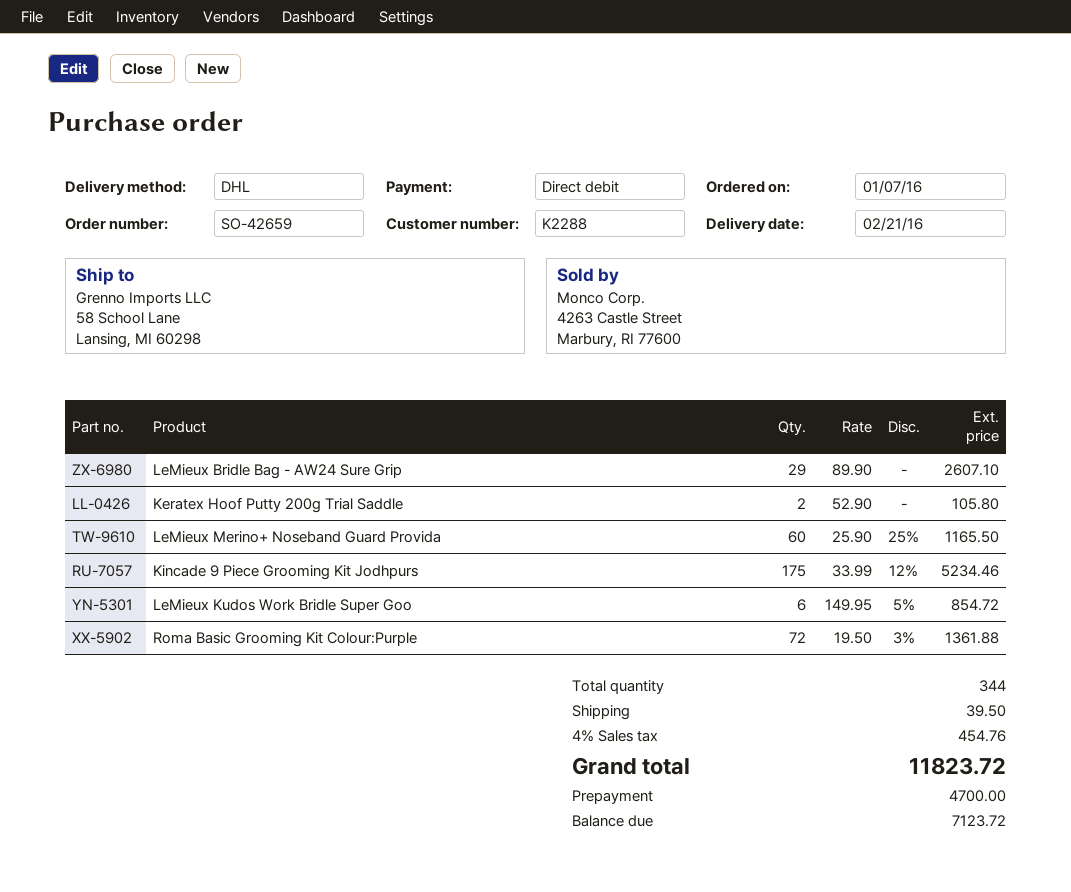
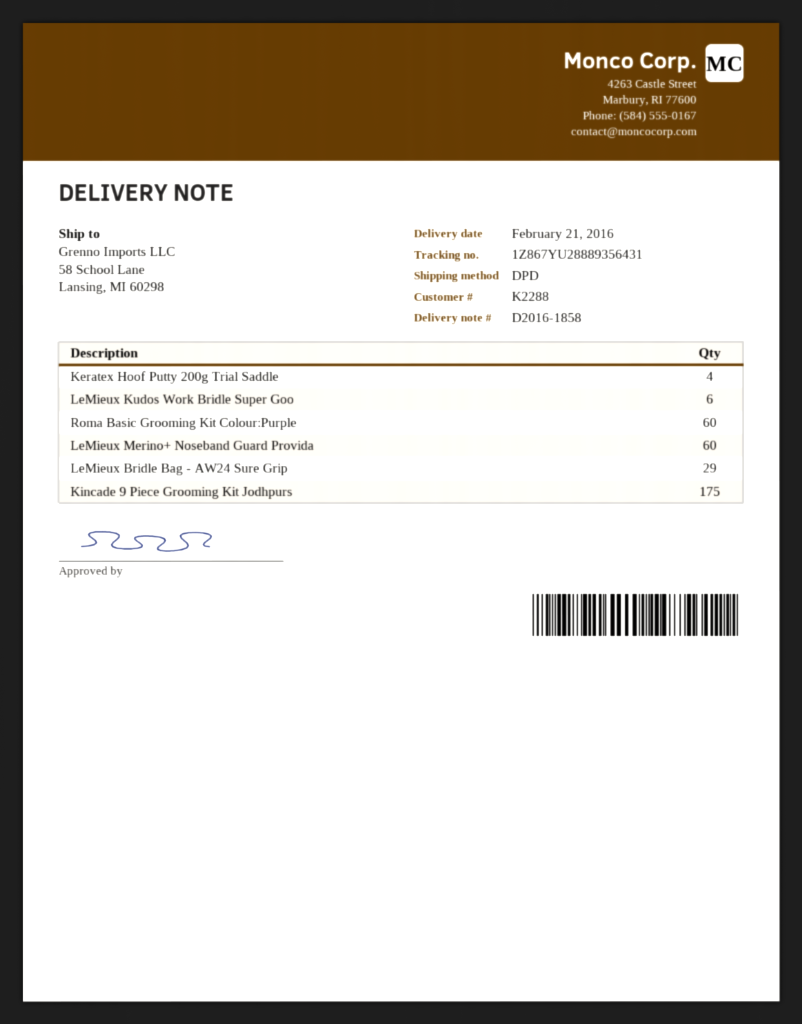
shipping method: DHL -> DPD
Keratex Hoof Putty 200g Trial Saddle: 2 -> 4
Roma Basic Grooming Kit Colour:Purple: 72 -> 60

